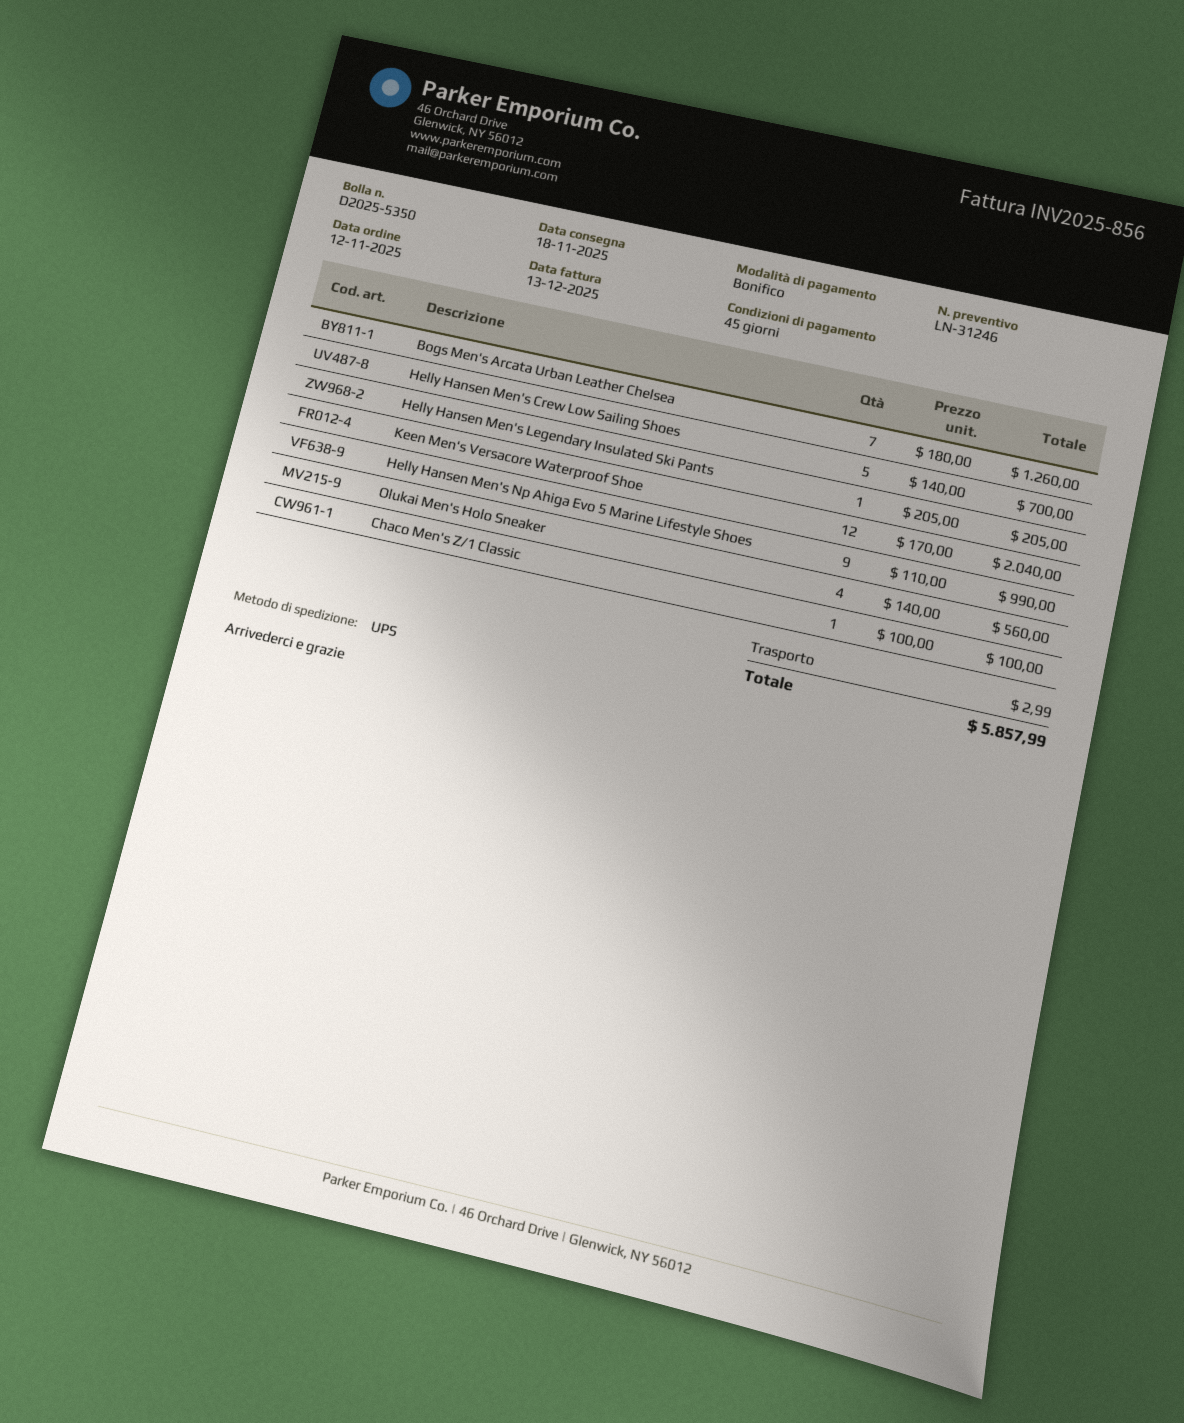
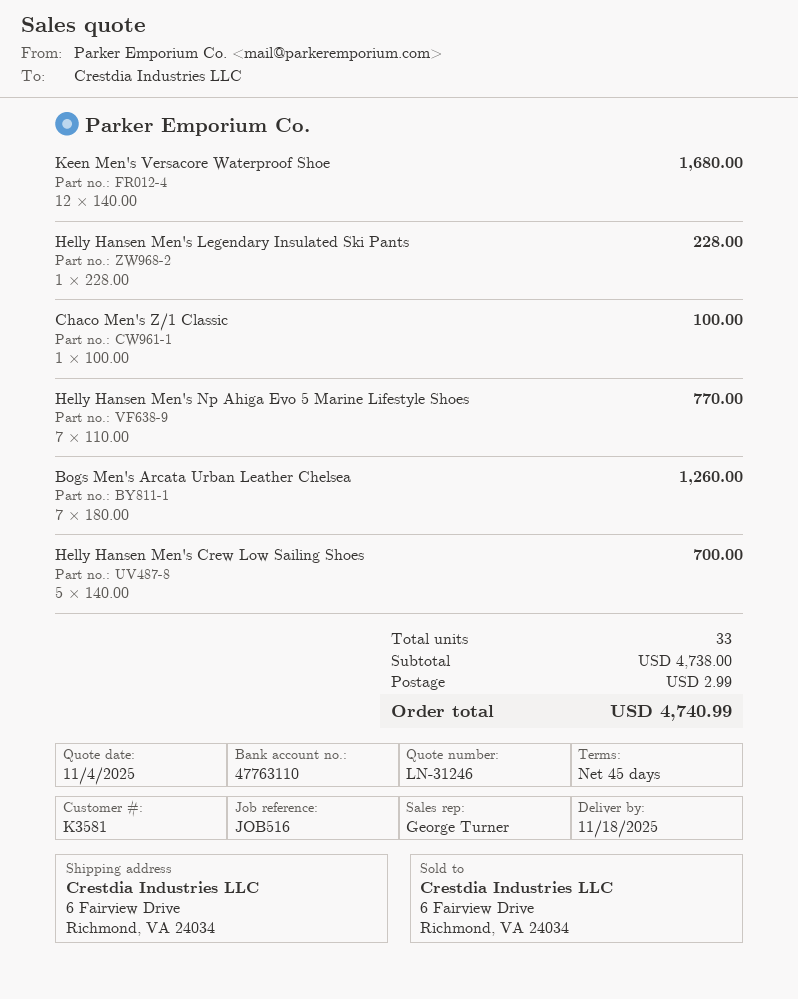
Helly Hansen Men's Legendary Insulated Ski Pants: 1 x 205.00 = 205.00 -> 1 x 228.00 = 228.00
Keen Men's Versacore Waterproof Shoe: 12 x 170.00 = 2040.00 -> 12 x 140.00 = 1680.00
Helly Hansen Men's Np Ahiga Evo 5 Marine Lifestyle Shoes: 9 x 110.00 = 990.00 -> 7 x 110.00 = 770.00
Olukai Men's Holo Sneaker: 4 x 140.00 = 560.00 -> none
total: 5857.99 -> 4740.99

